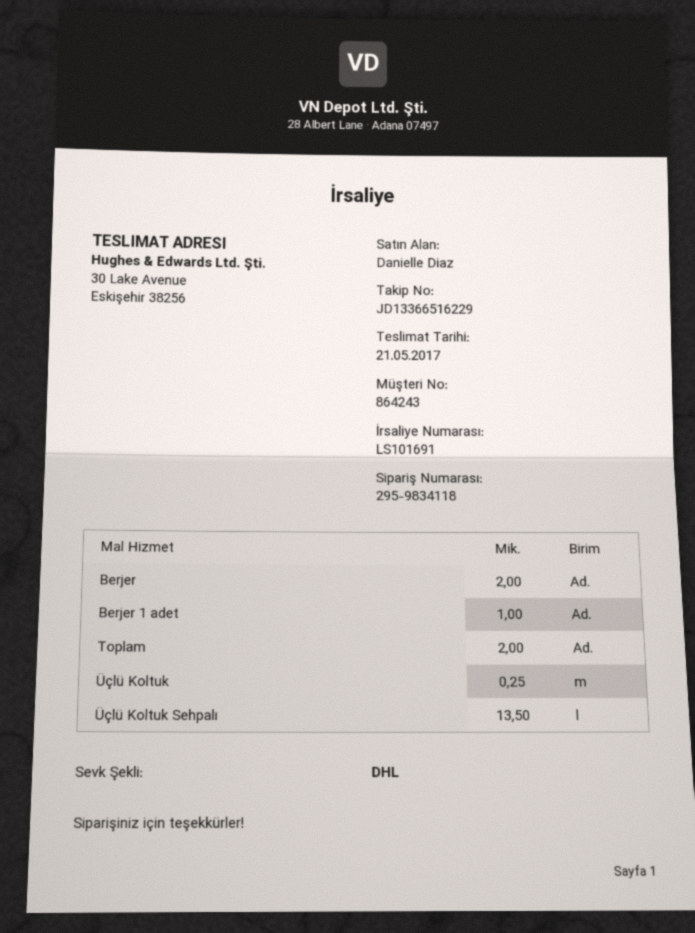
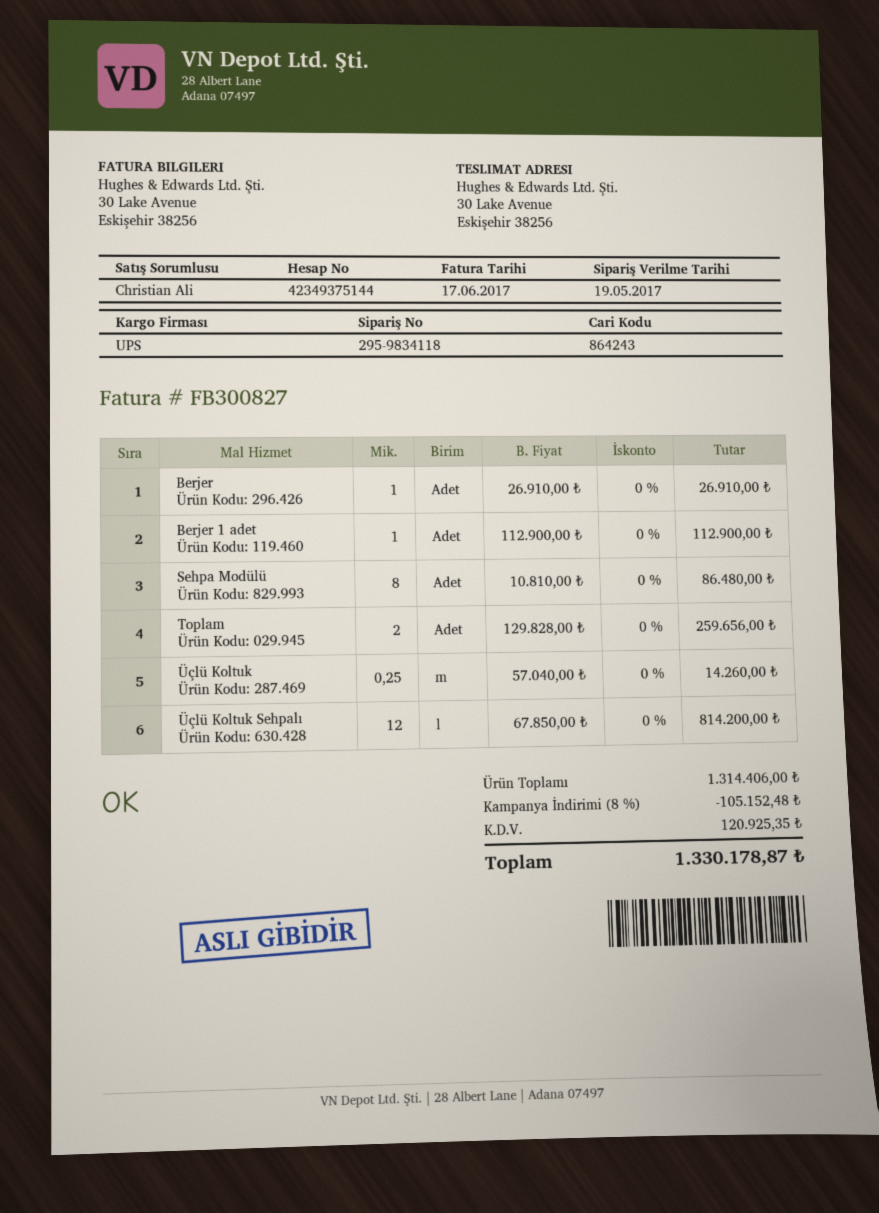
shipping method: DHL -> UPS
Berjer: 2 -> 1
Üçlü Koltuk Sehpalı: 13.5 -> 12
Sehpa Modülü: none -> 8

